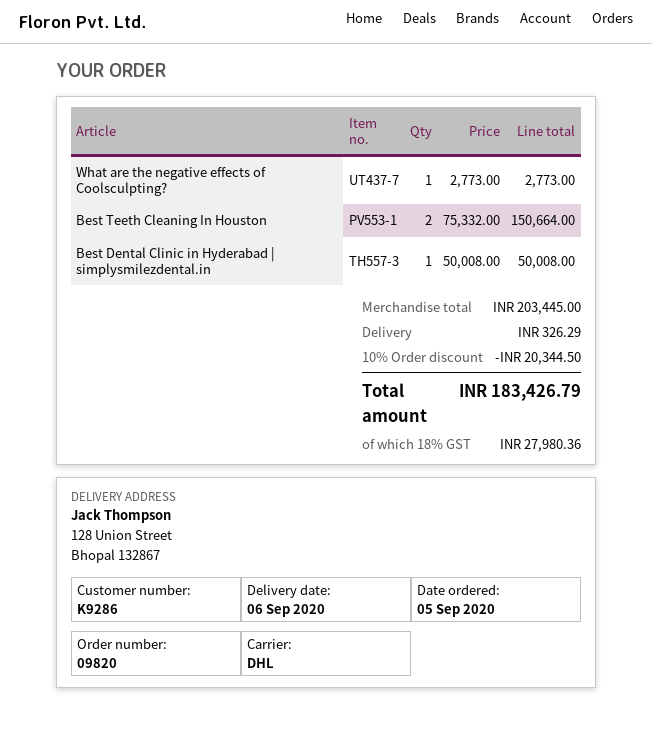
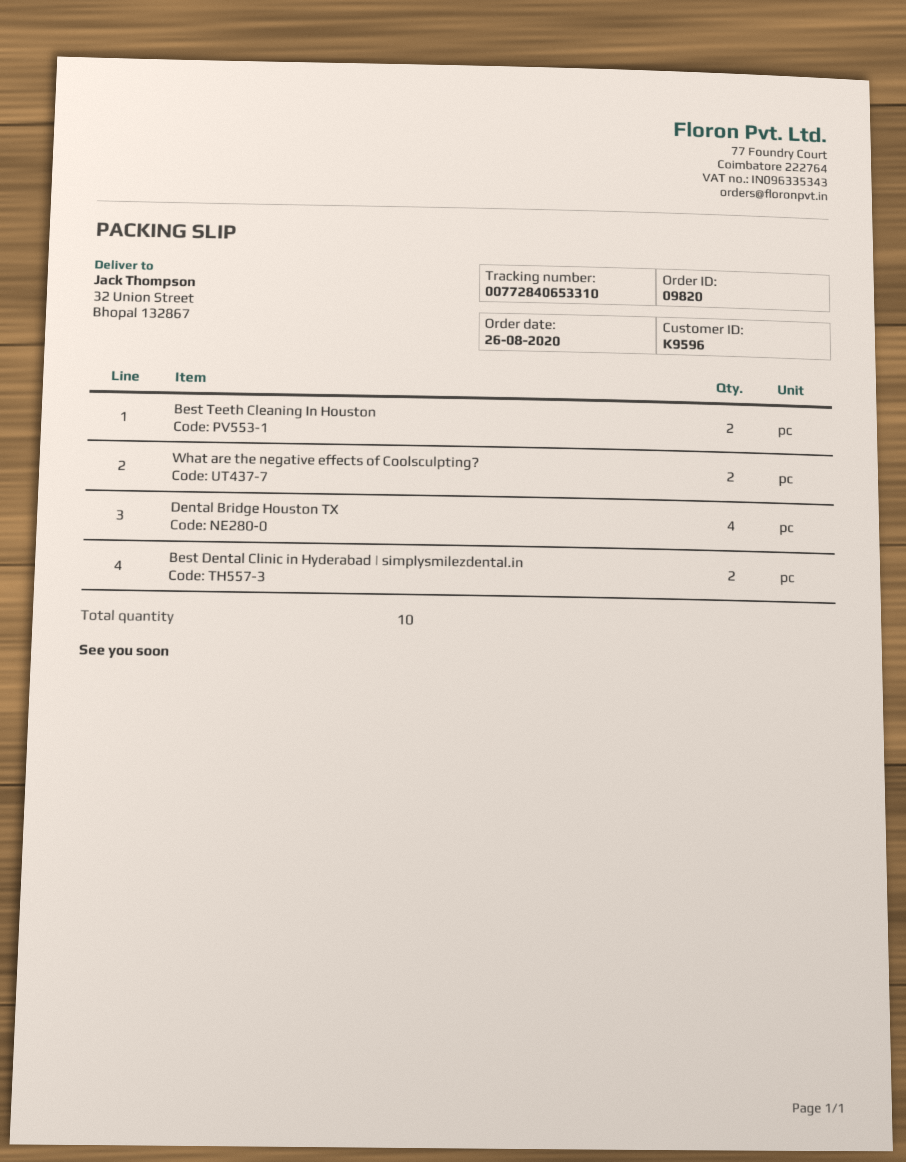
order date: 2020-09-05 -> 2020-08-26
customer number: K9286 -> K9596
ship to: 128 Union Street, Bhopal 132867 -> 32 Union Street, Bhopal 132867
What are the negative effects of Coolsculpting?: 1 -> 2
Best Dental Clinic in Hyderabad | simplysmilezdental.in: 1 -> 2
Dental Bridge Houston TX: none -> 4

